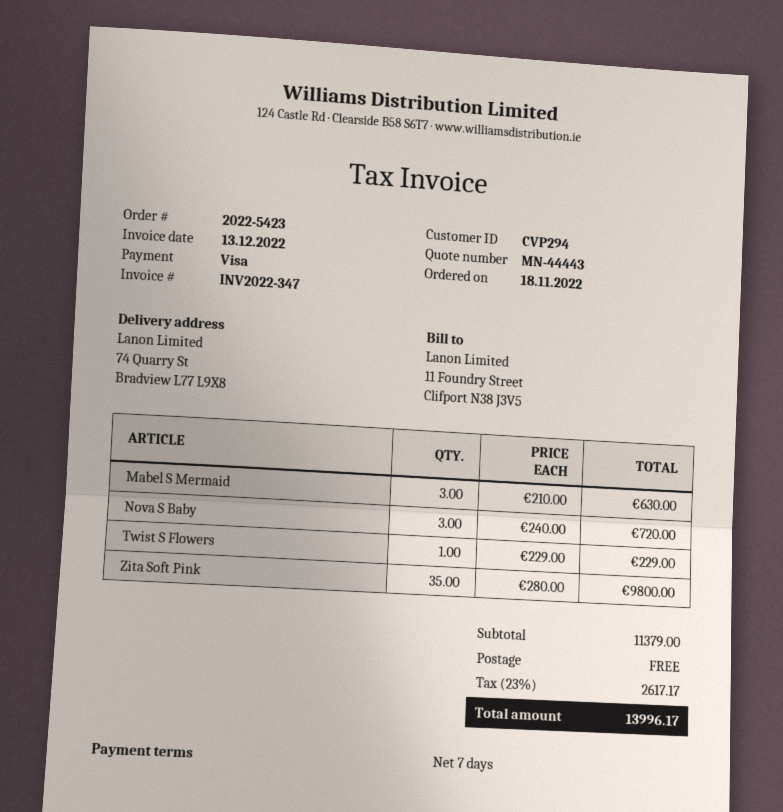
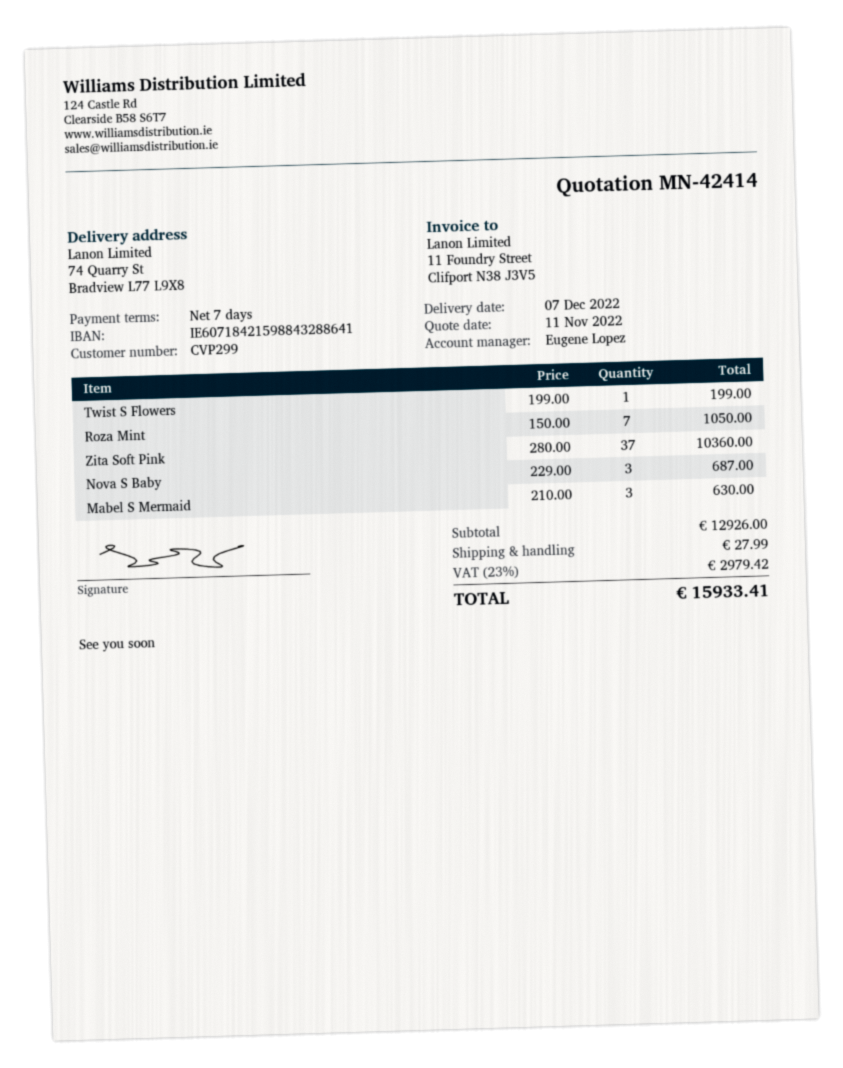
quote number: MN-44443 -> MN-42414
customer number: CVP294 -> CVP299
Nova S Baby: 3 x 240.00 = 720.00 -> 3 x 229.00 = 687.00
Twist S Flowers: 1 x 229.00 = 229.00 -> 1 x 199.00 = 199.00
Zita Soft Pink: 35 x 280.00 = 9800.00 -> 37 x 280.00 = 10360.00
Roza Mint: none -> 7 x 150.00 = 1050.00
subtotal: 11379.00 -> 12926.00
shipping: 0.00 -> 27.99
tax: 23% = 2617.17 -> 23% = 2979.42
total: 13996.17 -> 15933.41

